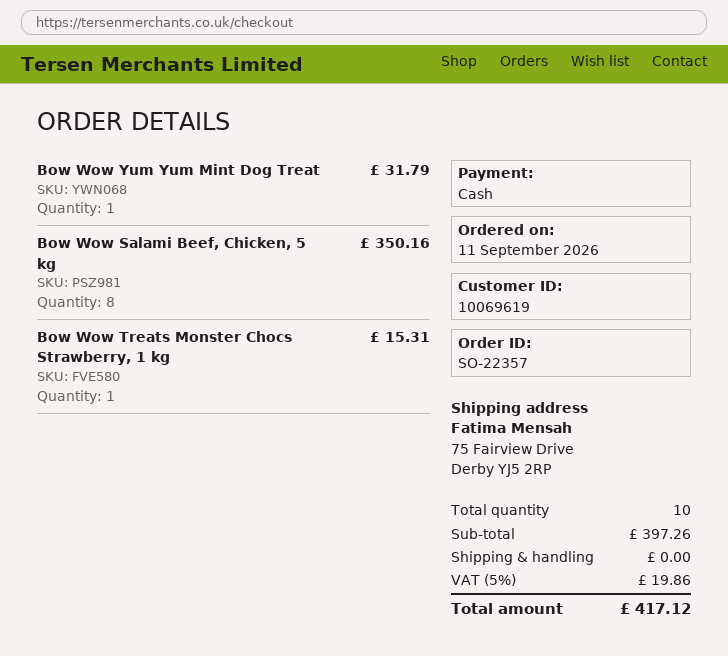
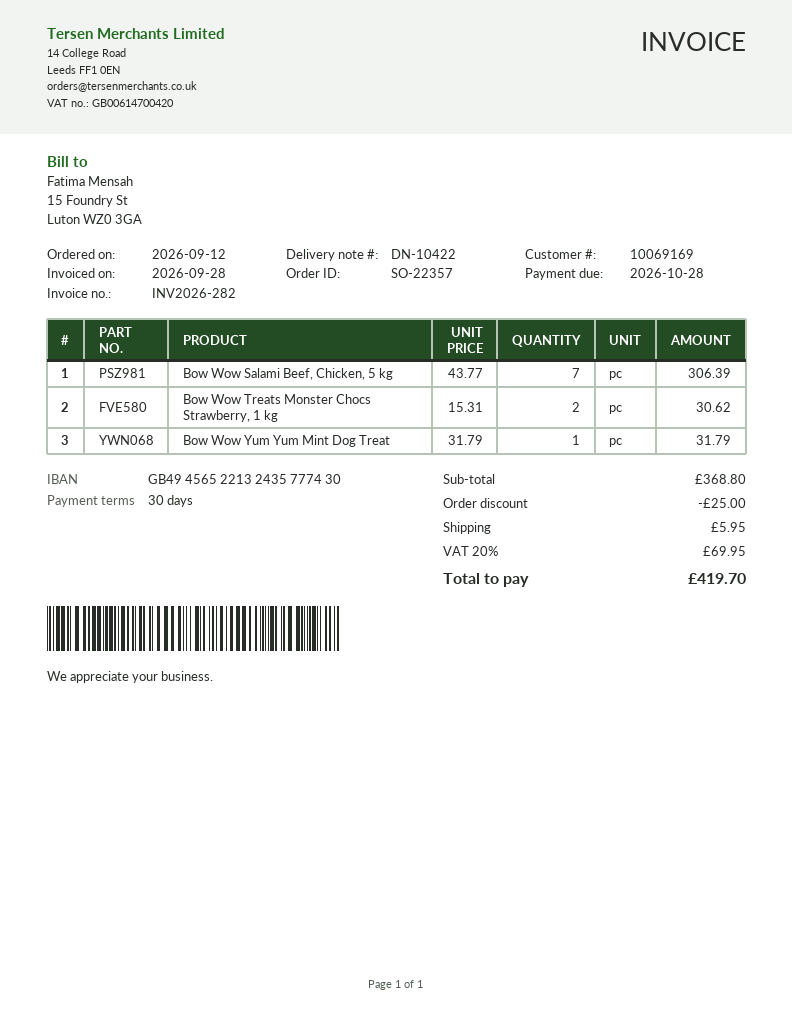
order date: 2026-09-11 -> 2026-09-12
customer number: 10069619 -> 10069169
Bow Wow Salami Beef, Chicken, 5 kg: 8 for 350.16 -> 7 for 306.39
Bow Wow Treats Monster Chocs Strawberry, 1 kg: 1 for 15.31 -> 2 for 30.62
subtotal: 397.26 -> 368.80
discount: none -> 25.00
shipping: 0.00 -> 5.95
tax: 5% = 19.86 -> 20% = 69.95
total: 417.12 -> 419.70

